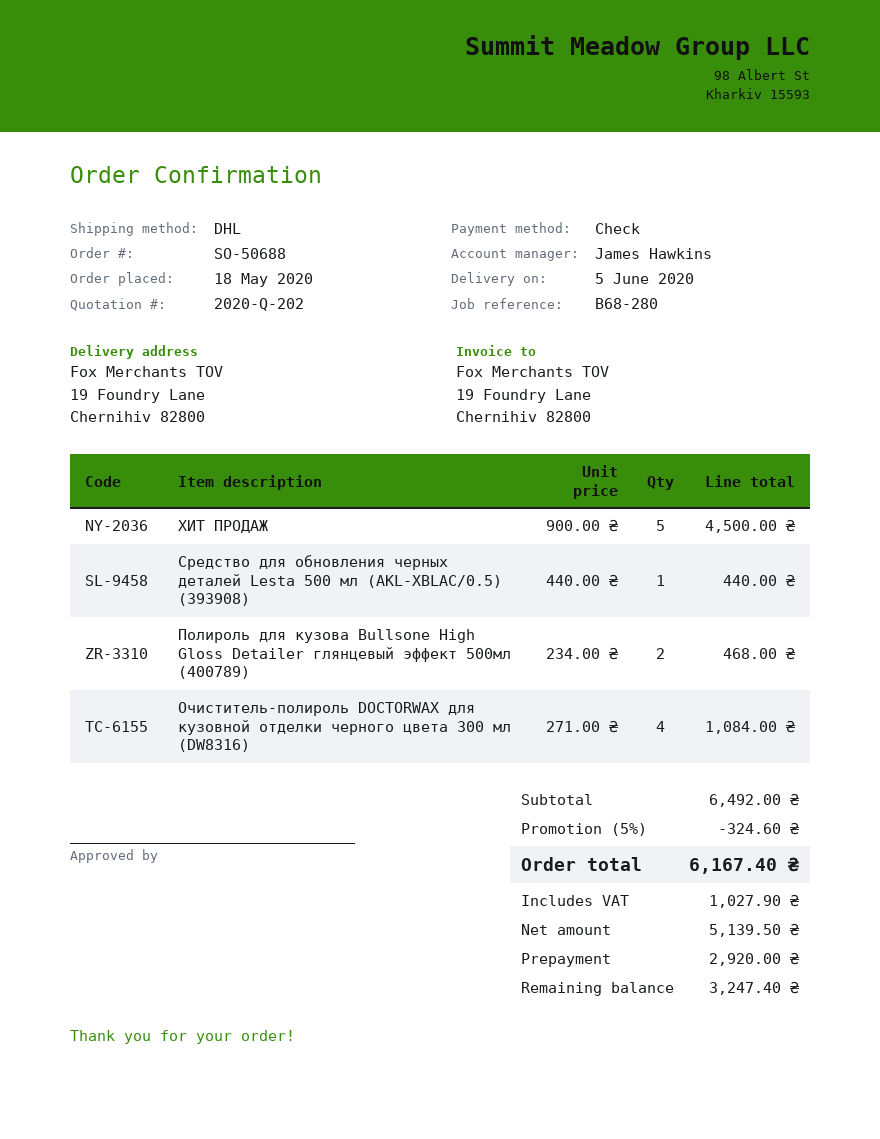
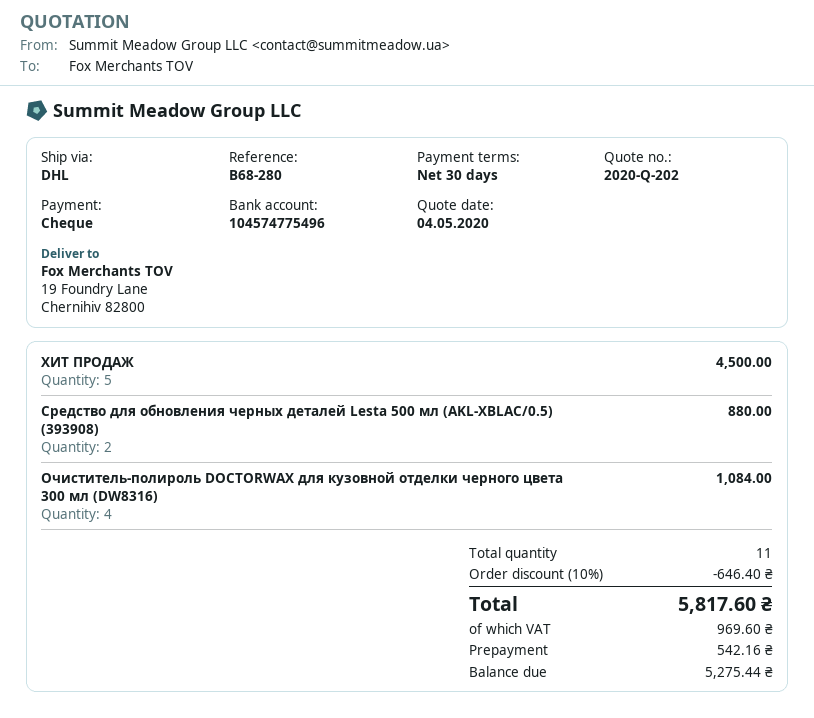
Средство для обновления черных деталей Lesta 500 мл (AKL-XBLAC/0.5) (393908): 1 for 440.00 -> 2 for 880.00
Полироль для кузова Bullsone High Gloss Detailer глянцевый эффект 500мл (400789): 2 for 468.00 -> none
discount: 5% = 324.60 -> 10% = 646.40
tax: 1027.90 -> 969.60
total: 6167.40 -> 5817.60
deposit: 2920.00 -> 542.16
balance: 3247.40 -> 5275.44

